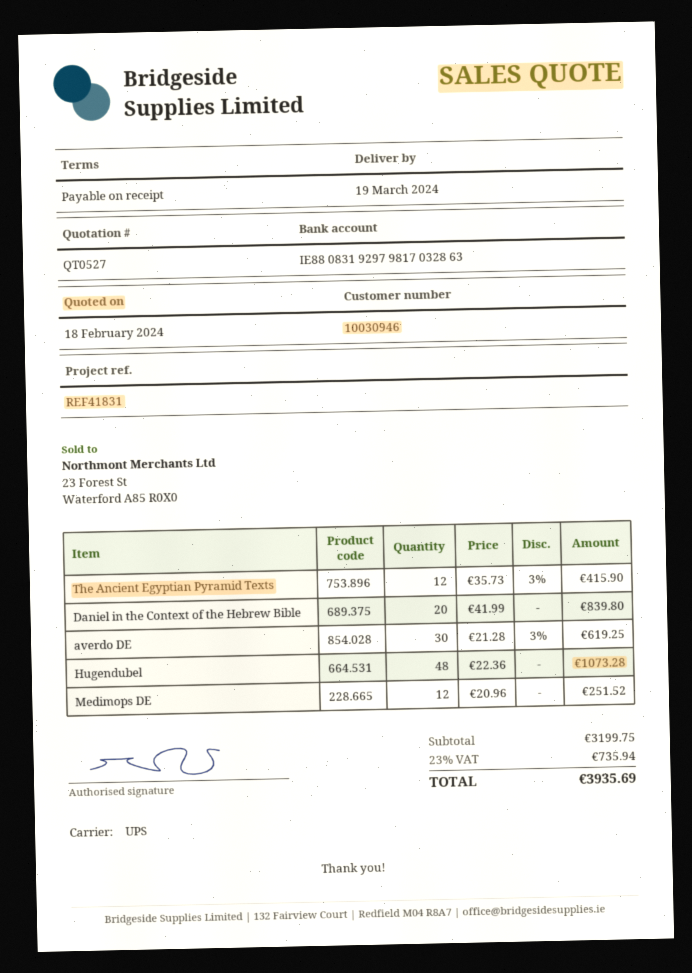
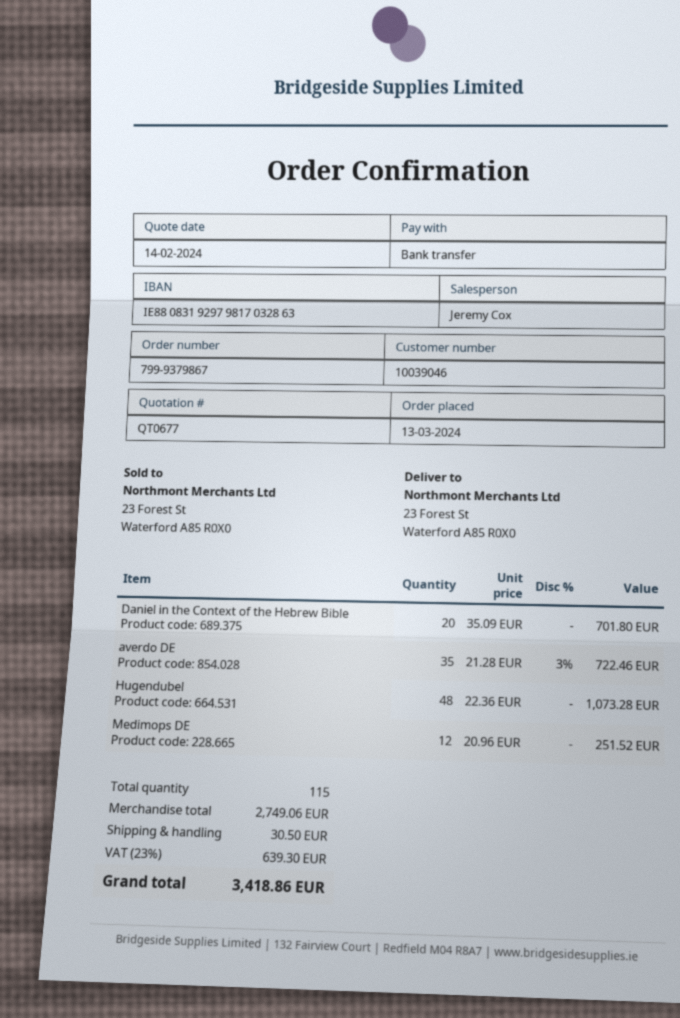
quote number: QT0527 -> QT0677
quote date: 2024-02-18 -> 2024-02-14
customer number: 10030946 -> 10039046
The Ancient Egyptian Pyramid Texts: 12 x 35.73 - 3% = 415.90 -> none
Daniel in the Context of the Hebrew Bible: 20 x 41.99 = 839.80 -> 20 x 35.09 = 701.80
averdo DE: 30 x 21.28 - 3% = 619.25 -> 35 x 21.28 - 3% = 722.46
subtotal: 3199.75 -> 2749.06
shipping: none -> 30.50
tax: 23% = 735.94 -> 23% = 639.30
total: 3935.69 -> 3418.86

